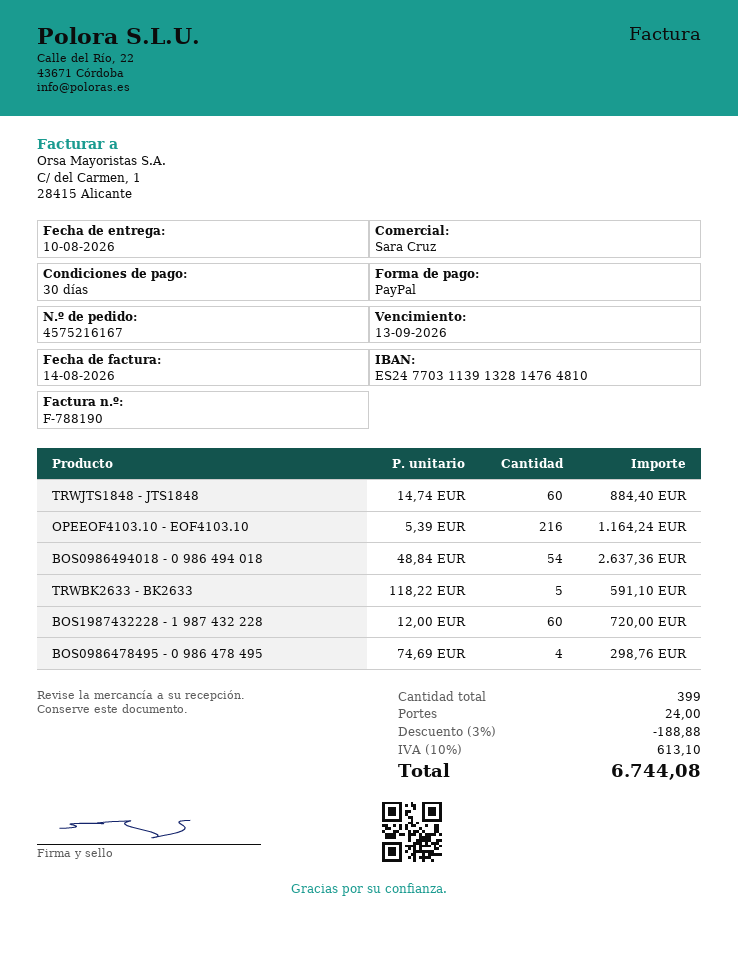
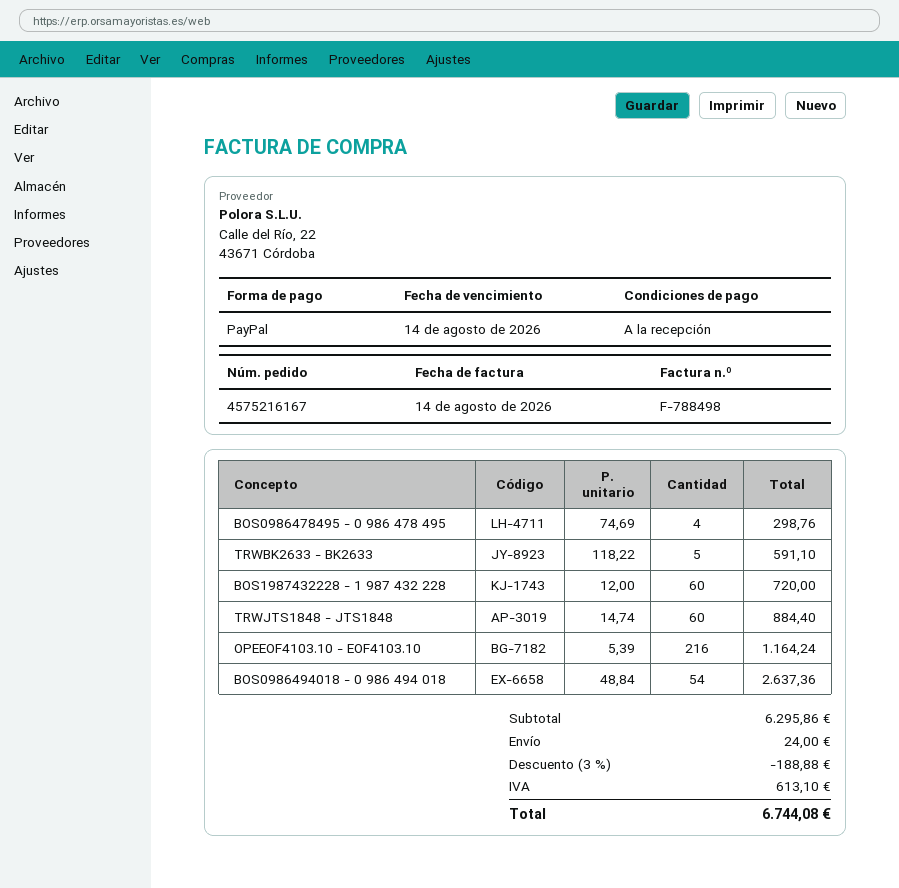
invoice number: F-788190 -> F-788498
payment terms: 30 days -> on receipt
due date: 2026-09-13 -> 2026-08-14

